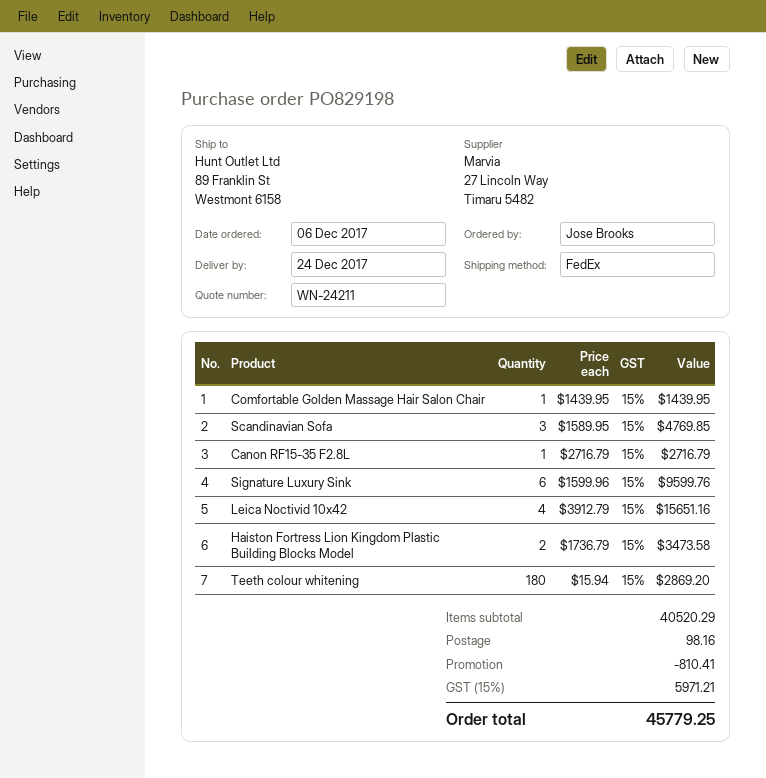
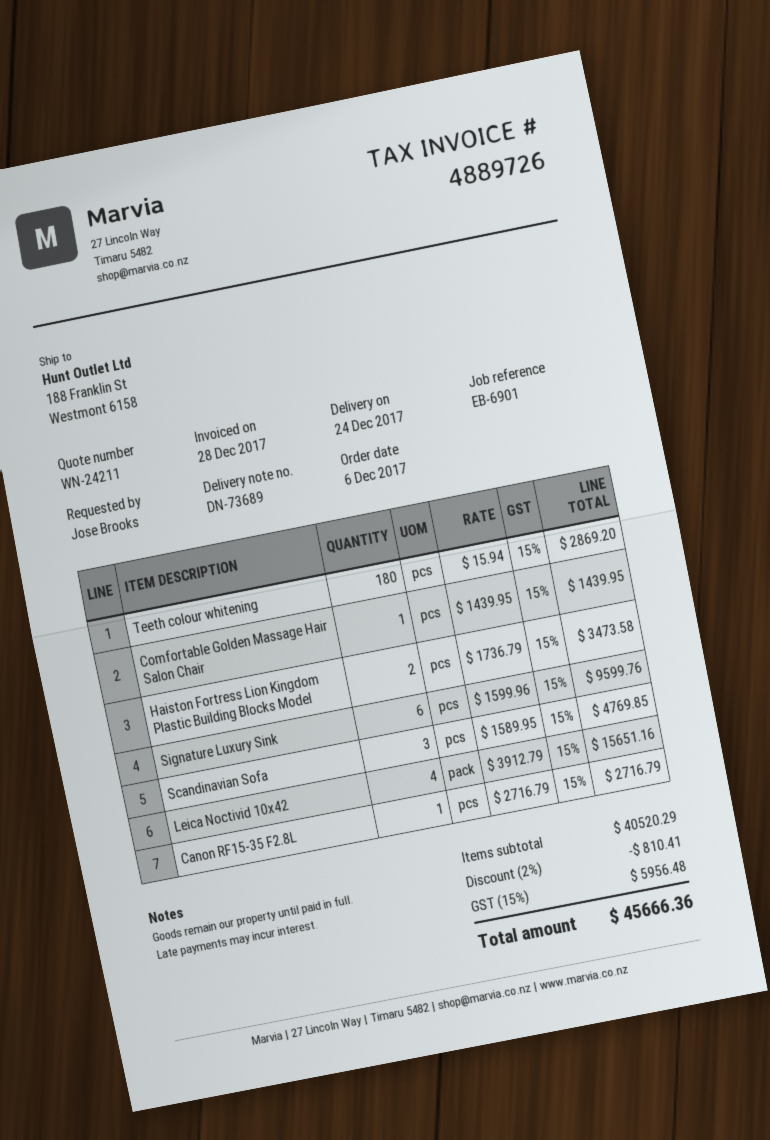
ship to: 89 Franklin St, Westmont 6158 -> 188 Franklin St, Westmont 6158
shipping: 98.16 -> none
tax: 15% = 5971.21 -> 15% = 5956.48
total: 45779.25 -> 45666.36

